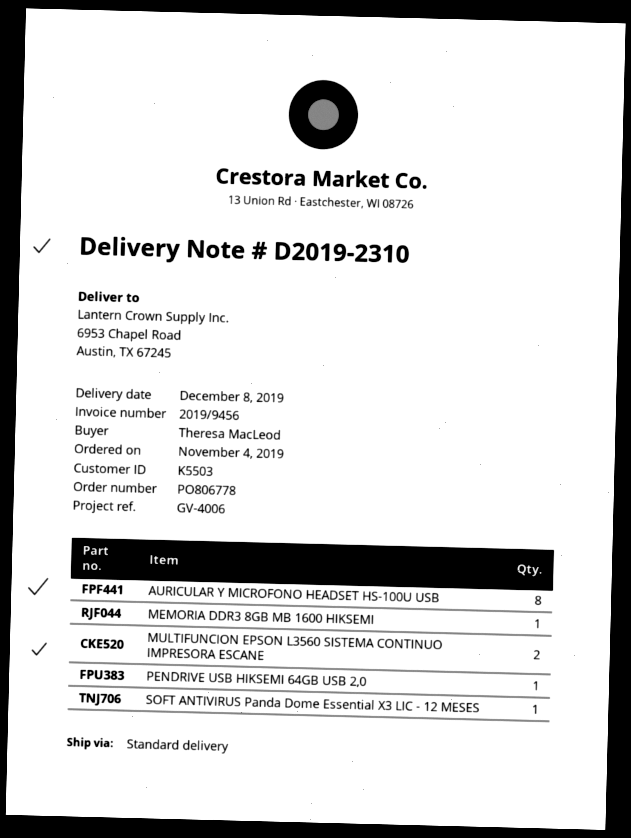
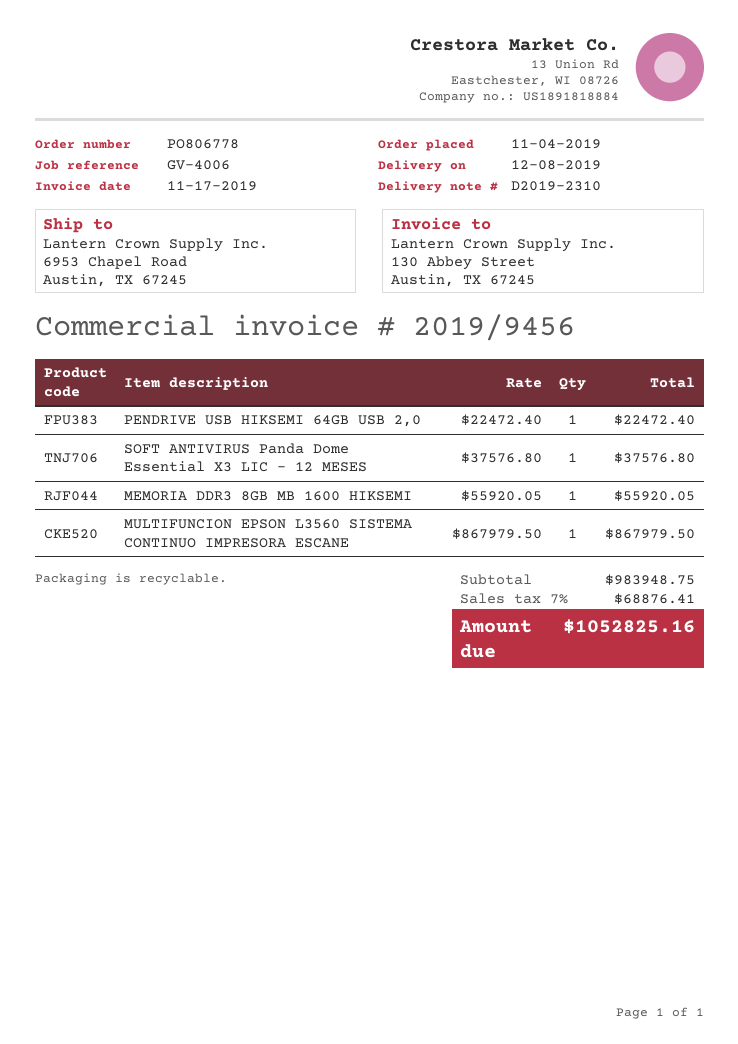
AURICULAR Y MICROFONO HEADSET HS-100U USB: 8 -> none
MULTIFUNCION EPSON L3560 SISTEMA CONTINUO IMPRESORA ESCANE: 2 -> 1

